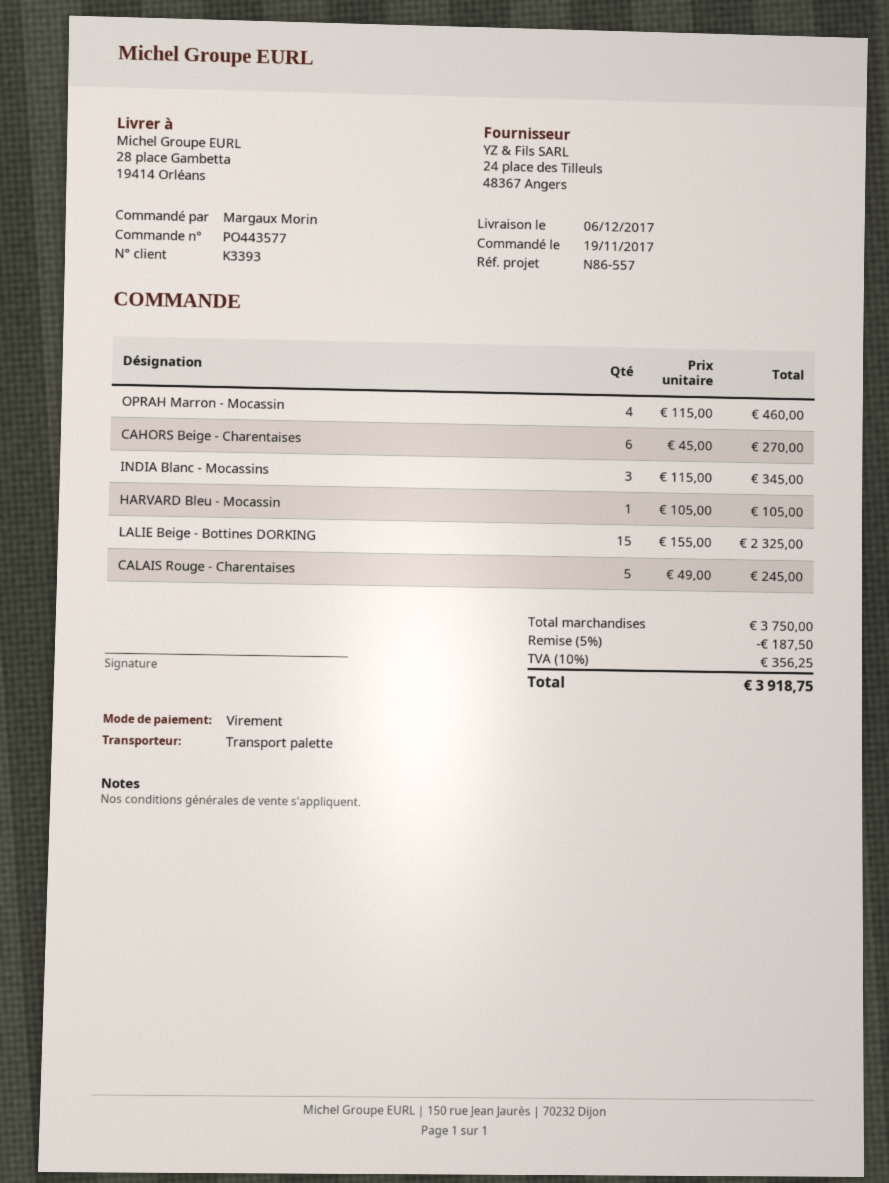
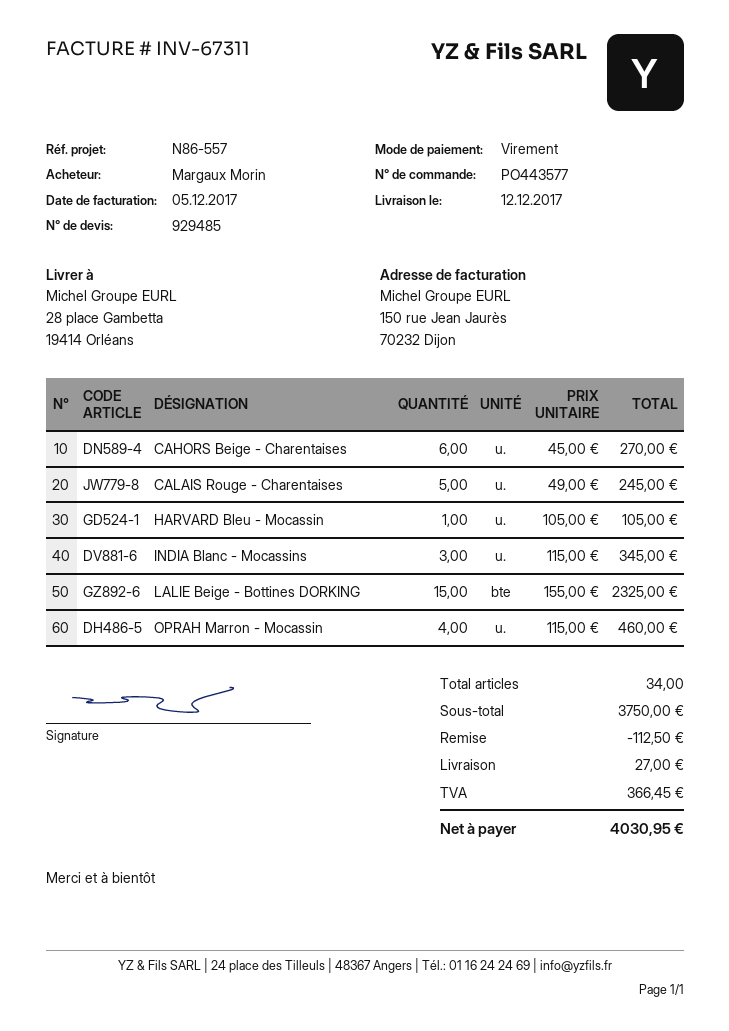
delivery date: 2017-12-06 -> 2017-12-12
discount: 187.50 -> 112.50
shipping: none -> 27.00
tax: 356.25 -> 366.45
total: 3918.75 -> 4030.95

